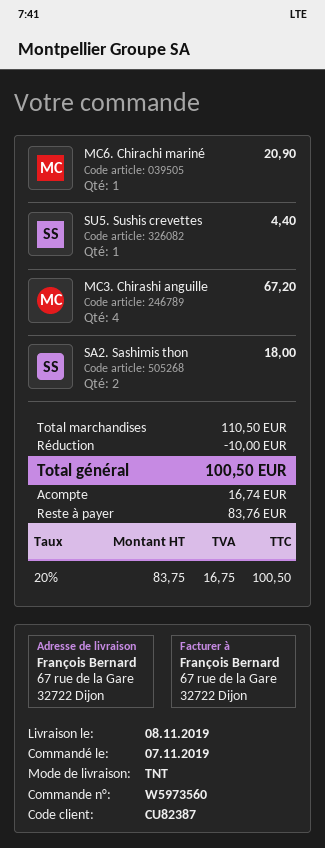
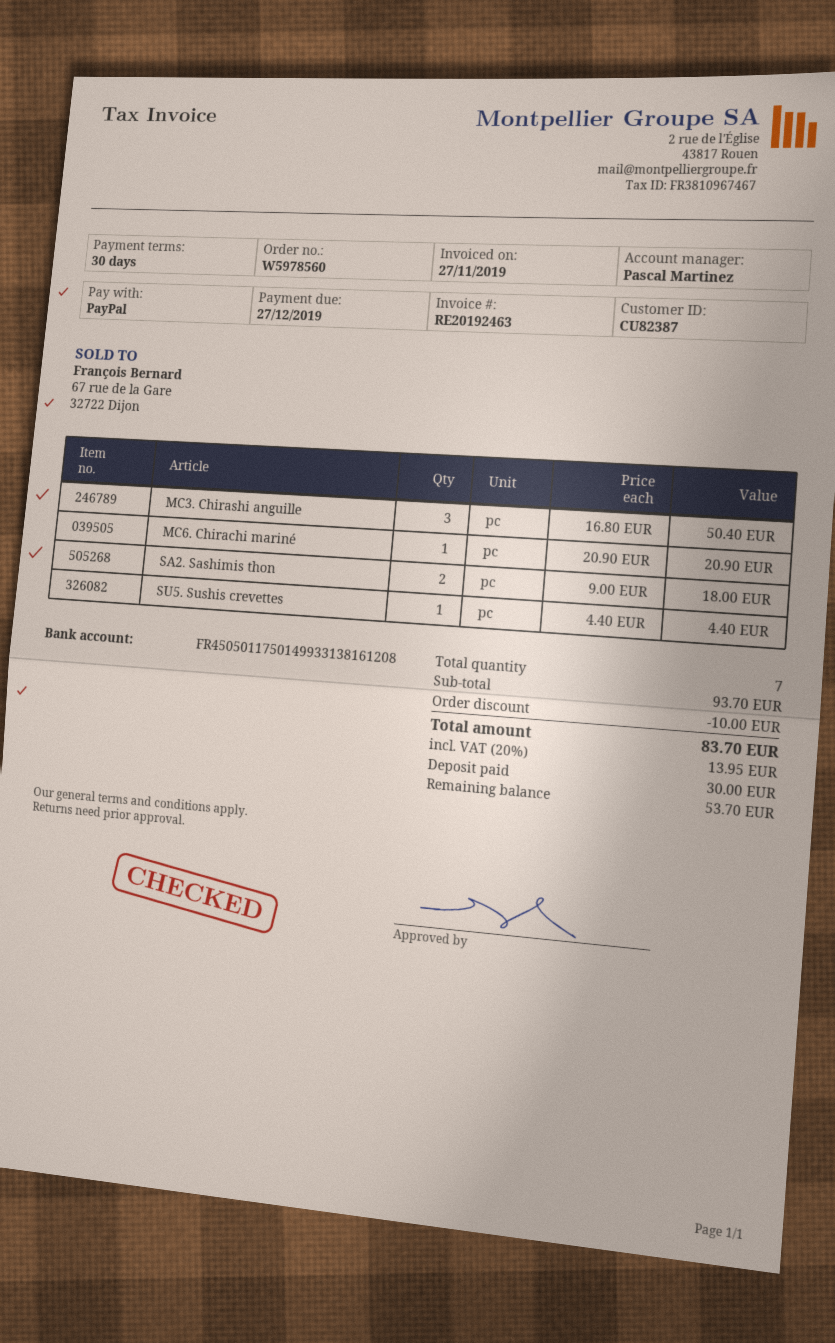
order number: W5973560 -> W5978560
MC3. Chirashi anguille: 4 for 67.20 -> 3 for 50.40
subtotal: 110.50 -> 93.70
tax: 20% = 16.75 -> 20% = 13.95
total: 100.50 -> 83.70
deposit: 16.74 -> 30.00
balance: 83.76 -> 53.70

